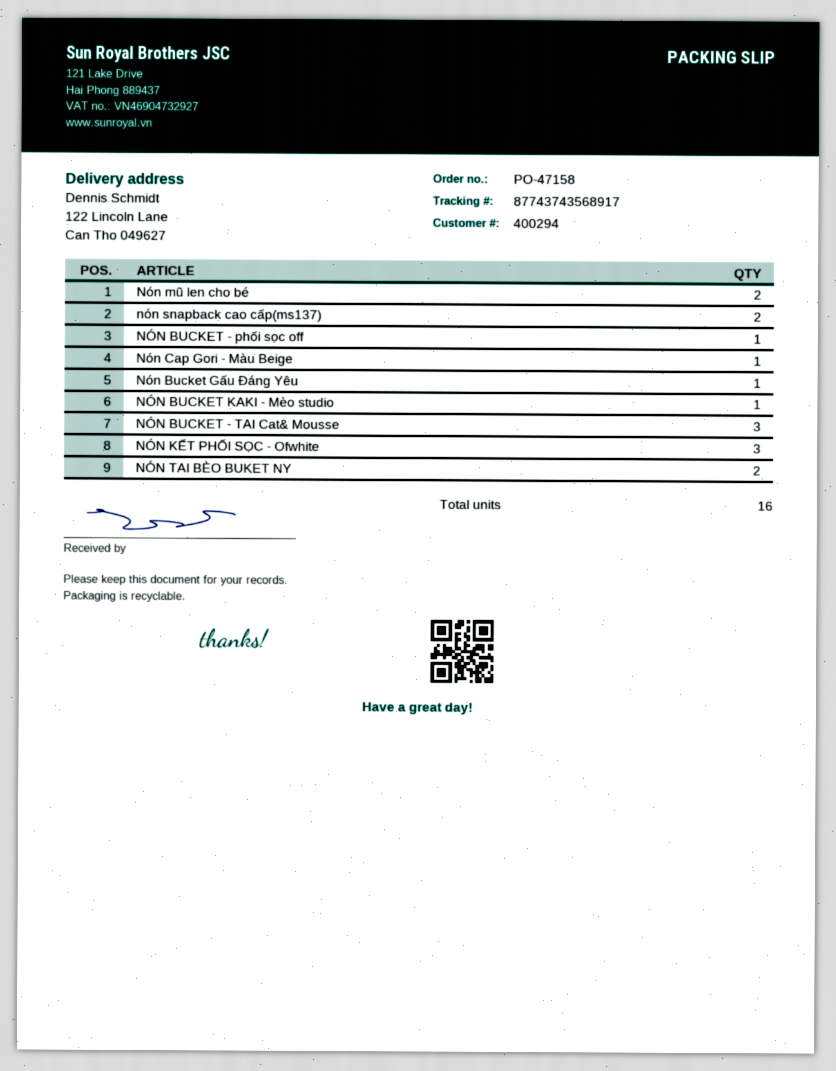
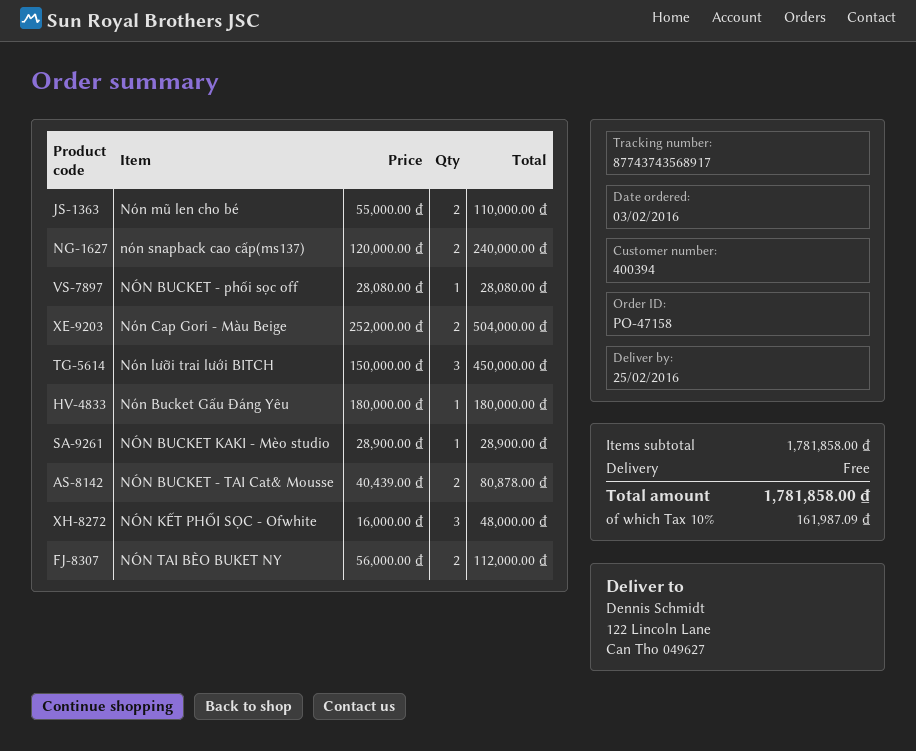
customer number: 400294 -> 400394
Nón Cap Gori - Màu Beige: 1 -> 2
NÓN BUCKET - TAI Cat& Mousse: 3 -> 2
Nón lưỡi trai lưới BITCH: none -> 3

